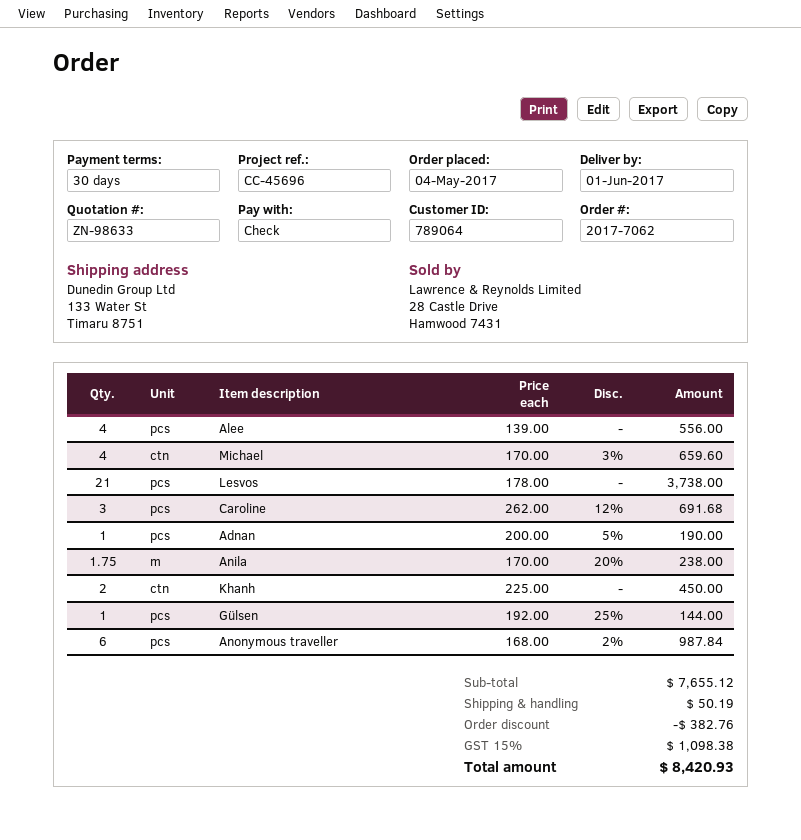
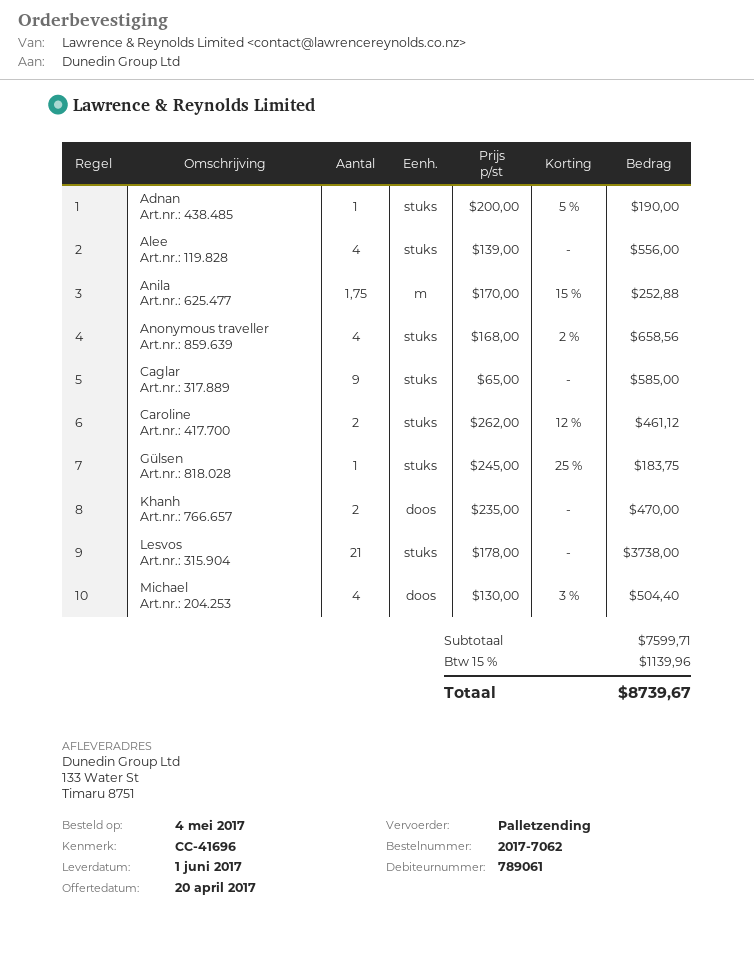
customer number: 789064 -> 789061
reference: CC-45696 -> CC-41696
Michael: 4 x 170.00 - 3% = 659.60 -> 4 x 130.00 - 3% = 504.40
Caroline: 3 x 262.00 - 12% = 691.68 -> 2 x 262.00 - 12% = 461.12
Anila: 1.75 x 170.00 - 20% = 238.00 -> 1.75 x 170.00 - 15% = 252.88
Khanh: 2 x 225.00 = 450.00 -> 2 x 235.00 = 470.00
Gülsen: 1 x 192.00 - 25% = 144.00 -> 1 x 245.00 - 25% = 183.75
Anonymous traveller: 6 x 168.00 - 2% = 987.84 -> 4 x 168.00 - 2% = 658.56
Caglar: none -> 9 x 65.00 = 585.00
subtotal: 7655.12 -> 7599.71
discount: 382.76 -> none
shipping: 50.19 -> none
tax: 15% = 1098.38 -> 15% = 1139.96
total: 8420.93 -> 8739.67

